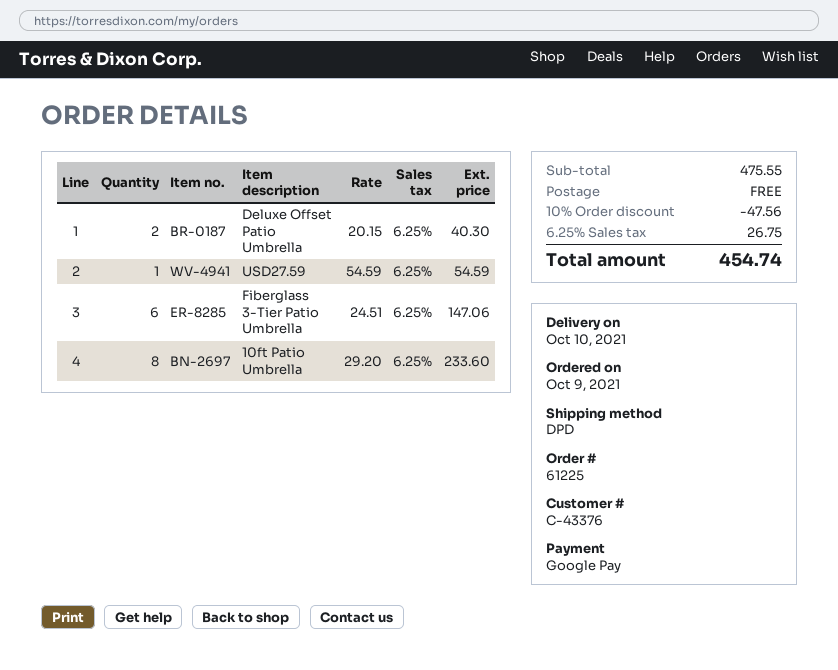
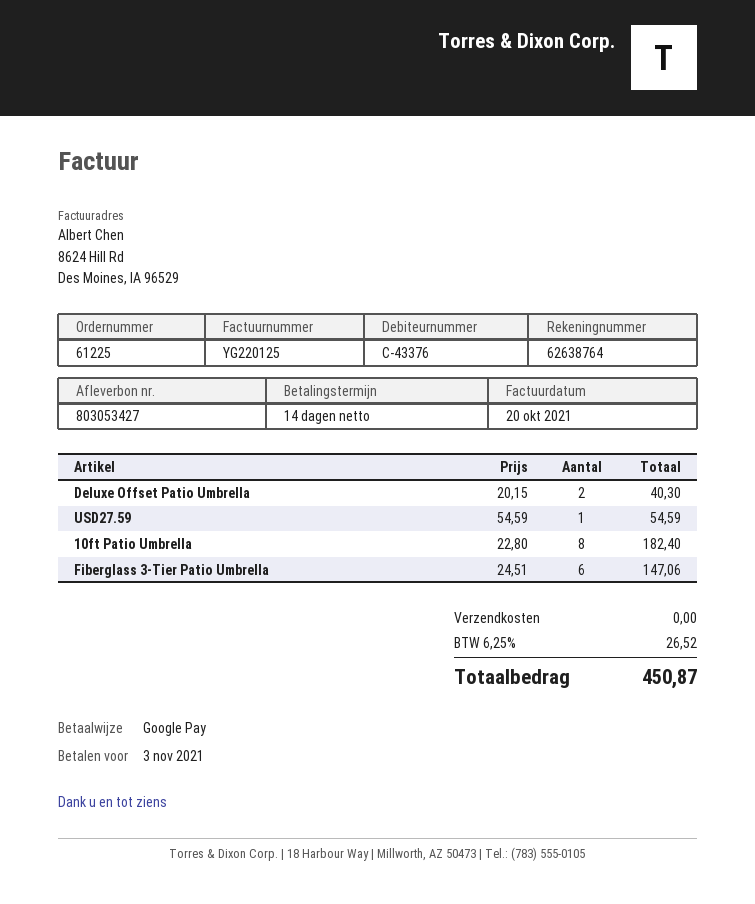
10ft Patio Umbrella: 8 x 29.20 = 233.60 -> 8 x 22.80 = 182.40
discount: 10% = 47.56 -> none
tax: 6.25% = 26.75 -> 6.25% = 26.52
total: 454.74 -> 450.87

